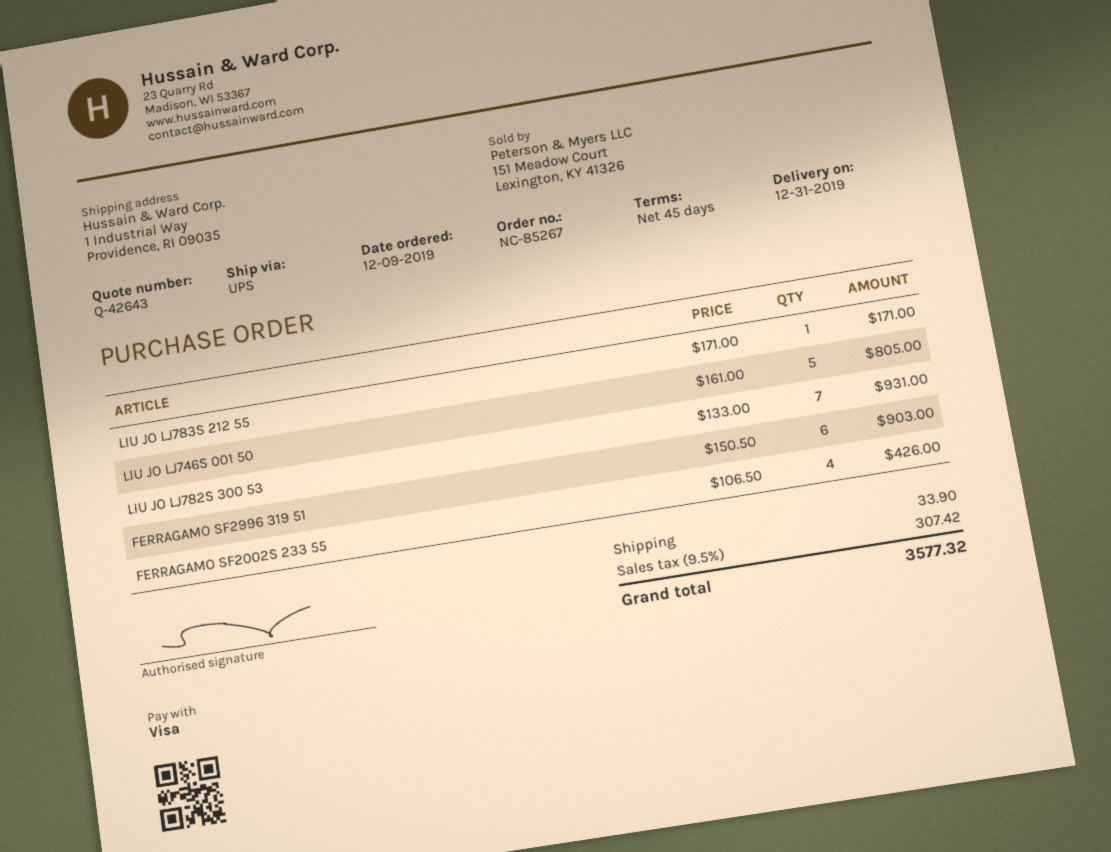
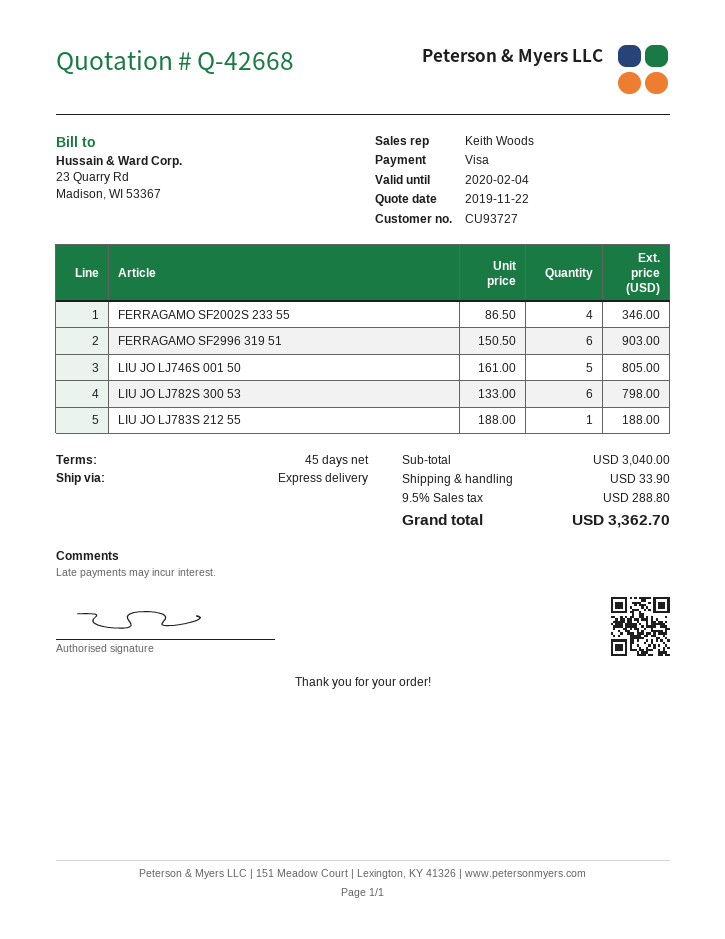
quote number: Q-42643 -> Q-42668
shipping method: UPS -> express
LIU JO LJ783S 212 55: 1 x 171.00 = 171.00 -> 1 x 188.00 = 188.00
LIU JO LJ782S 300 53: 7 x 133.00 = 931.00 -> 6 x 133.00 = 798.00
FERRAGAMO SF2002S 233 55: 4 x 106.50 = 426.00 -> 4 x 86.50 = 346.00
tax: 9.5% = 307.42 -> 9.5% = 288.80
total: 3577.32 -> 3362.70

